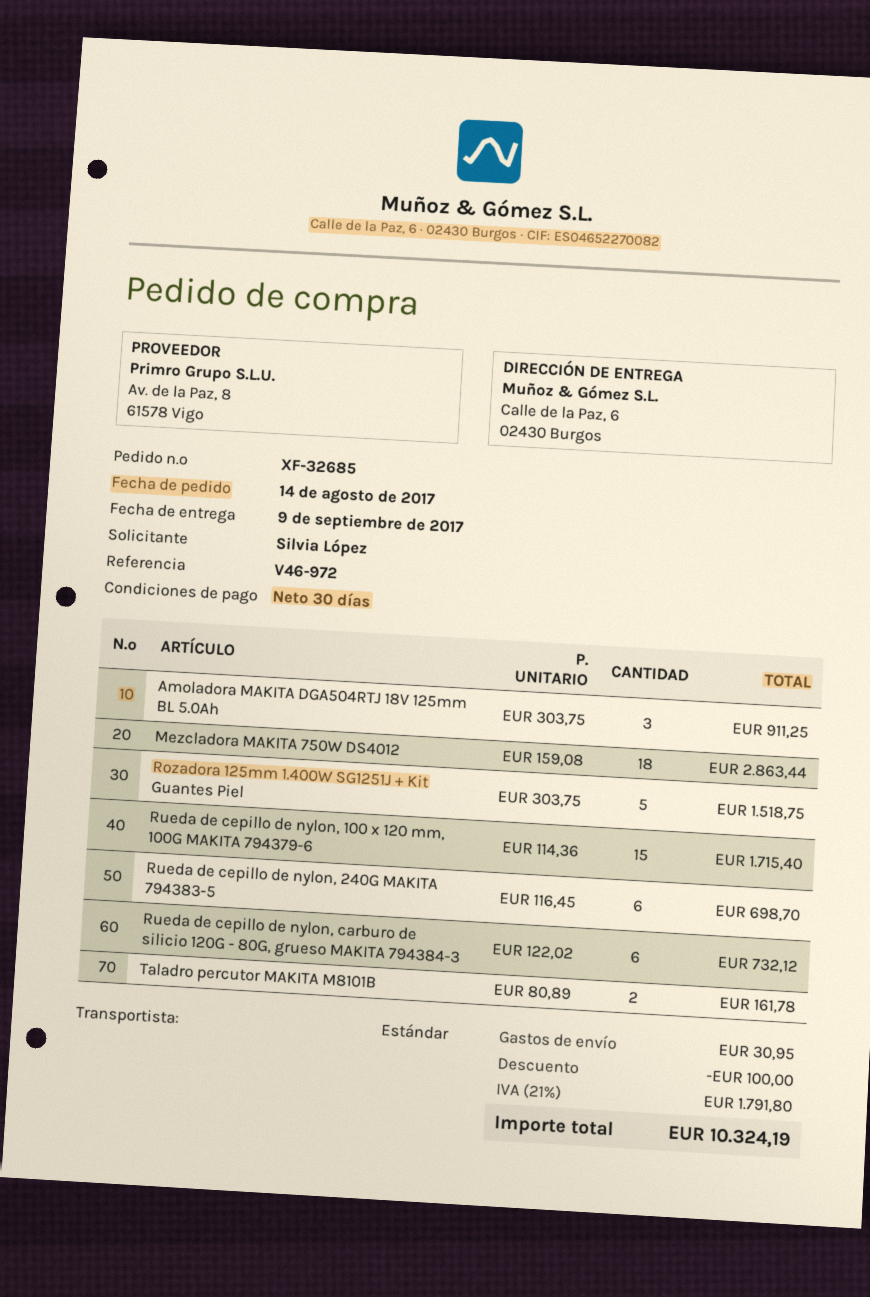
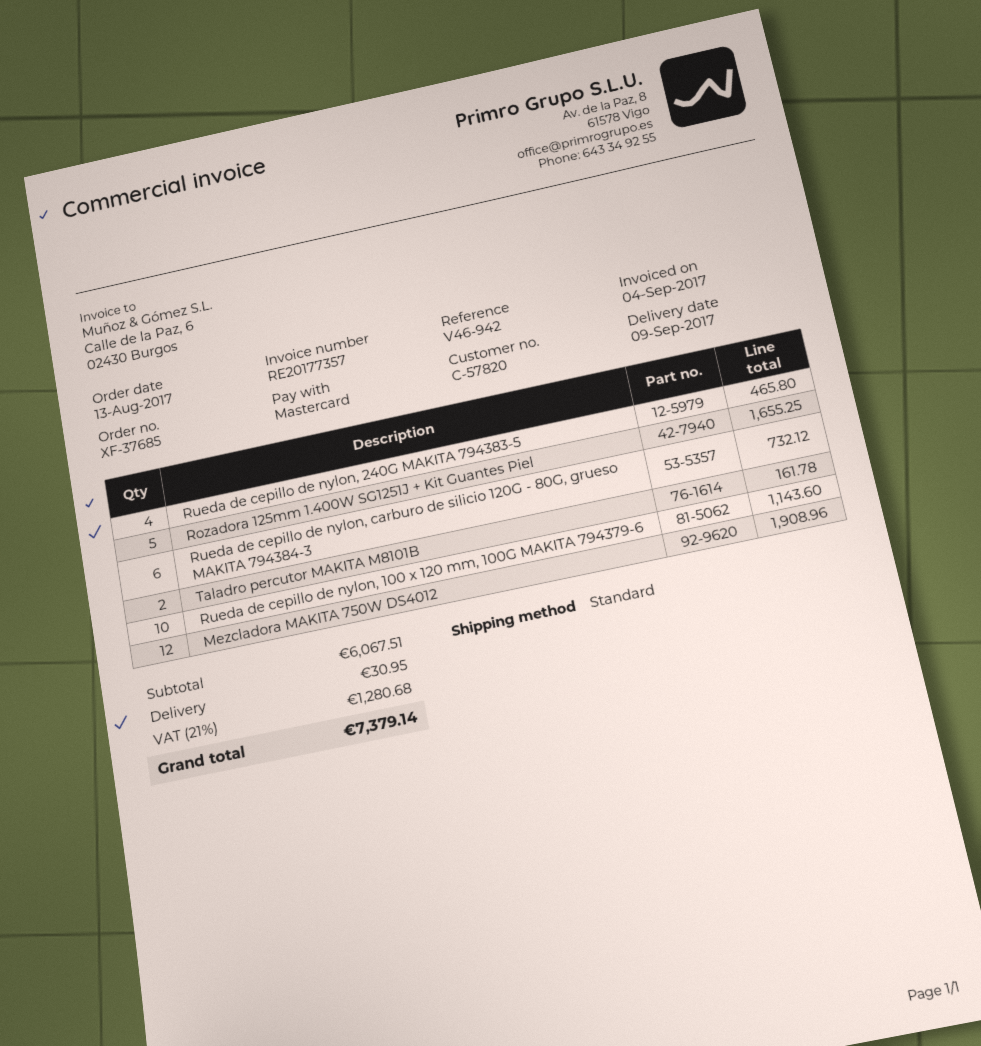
order number: XF-32685 -> XF-37685
order date: 2017-08-14 -> 2017-08-13
reference: V46-972 -> V46-942
Amoladora MAKITA DGA504RTJ 18V 125mm BL 5.0Ah: 3 for 911.25 -> none
Mezcladora MAKITA 750W DS4012: 18 for 2863.44 -> 12 for 1908.96
Rozadora 125mm 1.400W SG1251J + Kit Guantes Piel: 5 for 1518.75 -> 5 for 1655.25
Rueda de cepillo de nylon, 100 x 120 mm, 100G MAKITA 794379-6: 15 for 1715.40 -> 10 for 1143.60
Rueda de cepillo de nylon, 240G MAKITA 794383-5: 6 for 698.70 -> 4 for 465.80
discount: 100.00 -> none
tax: 21% = 1791.80 -> 21% = 1280.68
total: 10324.19 -> 7379.14

